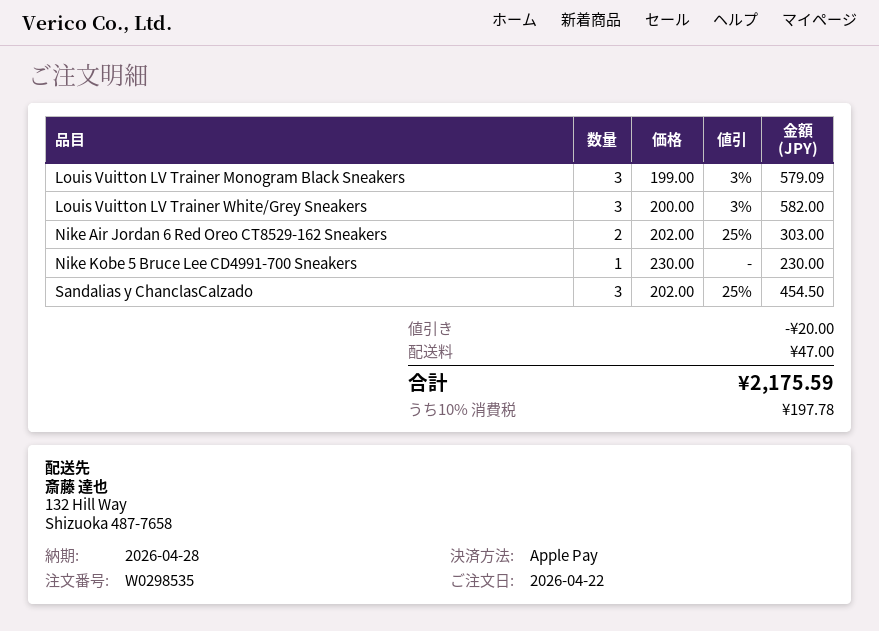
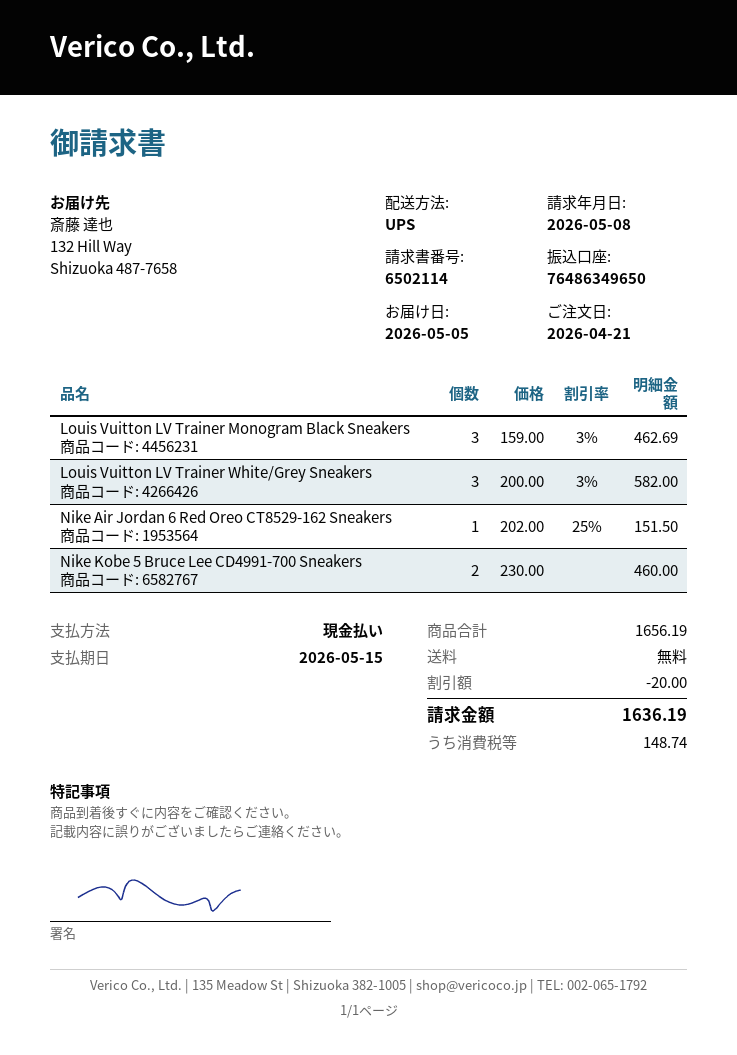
order date: 2026-04-22 -> 2026-04-21
delivery date: 2026-04-28 -> 2026-05-05
payment method: Apple Pay -> cash
Louis Vuitton LV Trainer Monogram Black Sneakers: 3 x 199.00 - 3% = 579.09 -> 3 x 159.00 - 3% = 462.69
Nike Air Jordan 6 Red Oreo CT8529-162 Sneakers: 2 x 202.00 - 25% = 303.00 -> 1 x 202.00 - 25% = 151.50
Nike Kobe 5 Bruce Lee CD4991-700 Sneakers: 1 x 230.00 = 230.00 -> 2 x 230.00 = 460.00
Sandalias y ChanclasCalzado: 3 x 202.00 - 25% = 454.50 -> none
shipping: 47.00 -> 0.00
tax: 197.78 -> 148.74
total: 2175.59 -> 1636.19

